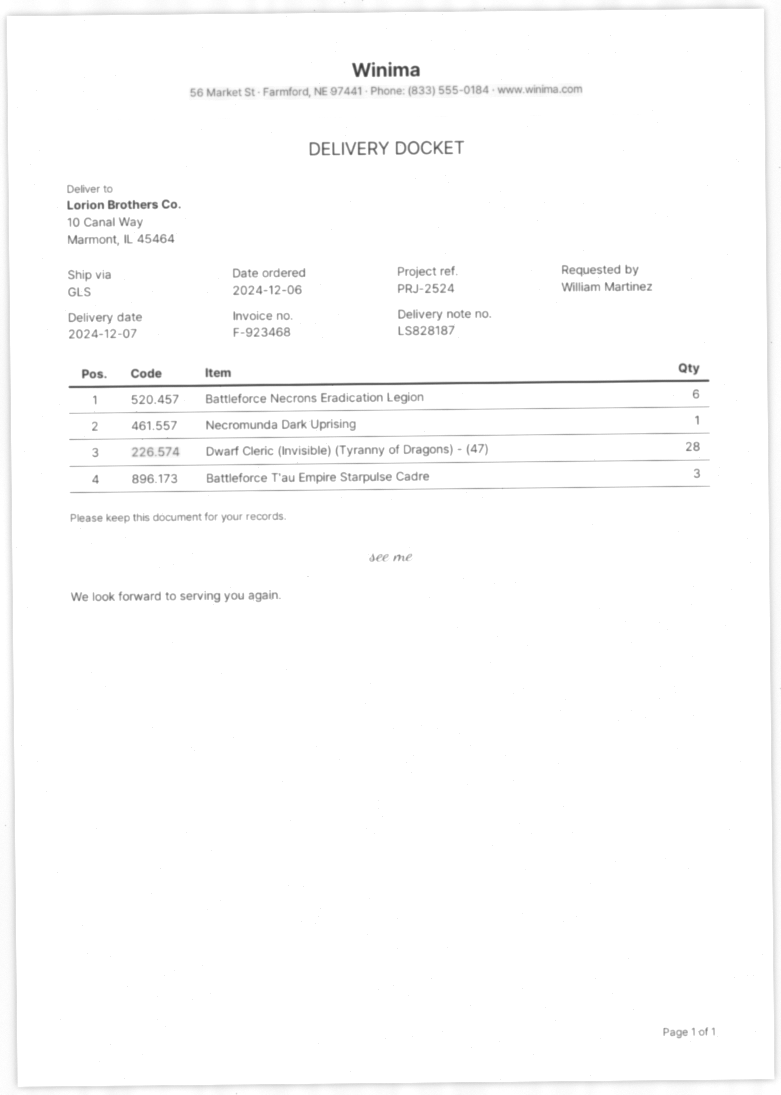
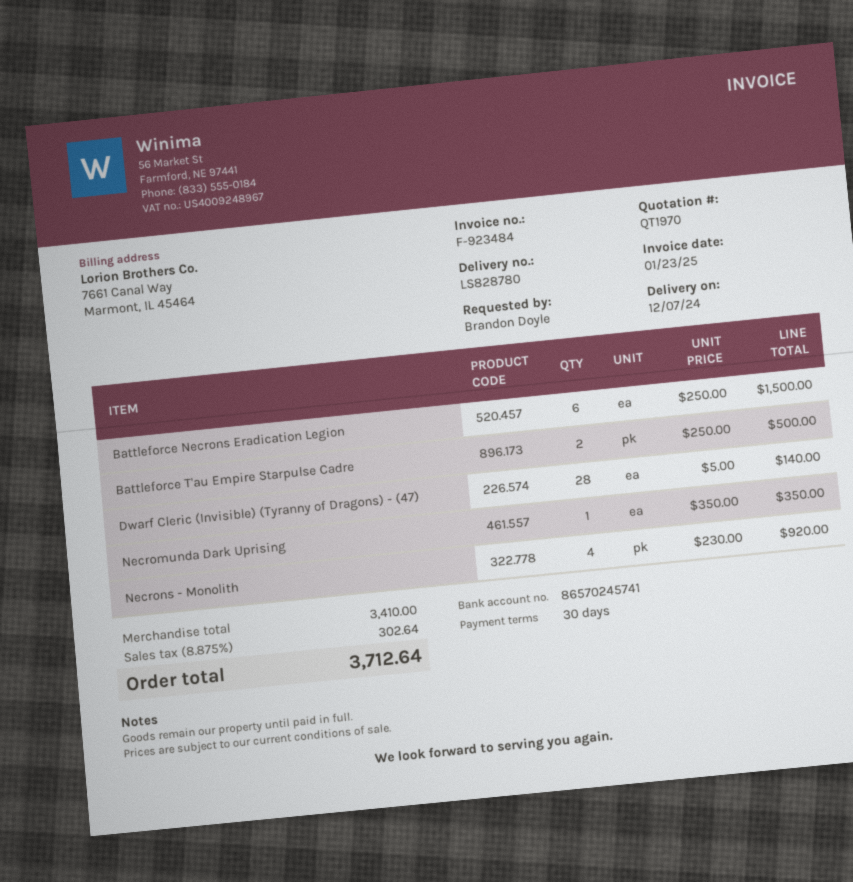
delivery note number: LS828187 -> LS828780
invoice number: F-923468 -> F-923484
ordered by: William Martinez -> Brandon Doyle
Battleforce T'au Empire Starpulse Cadre: 3 -> 2
Necrons - Monolith: none -> 4

